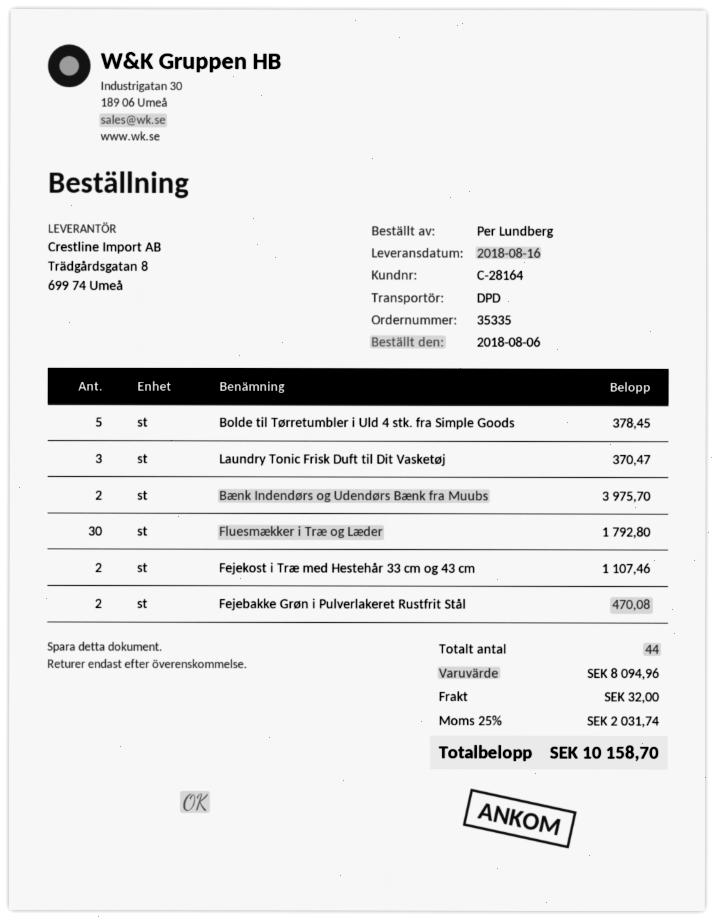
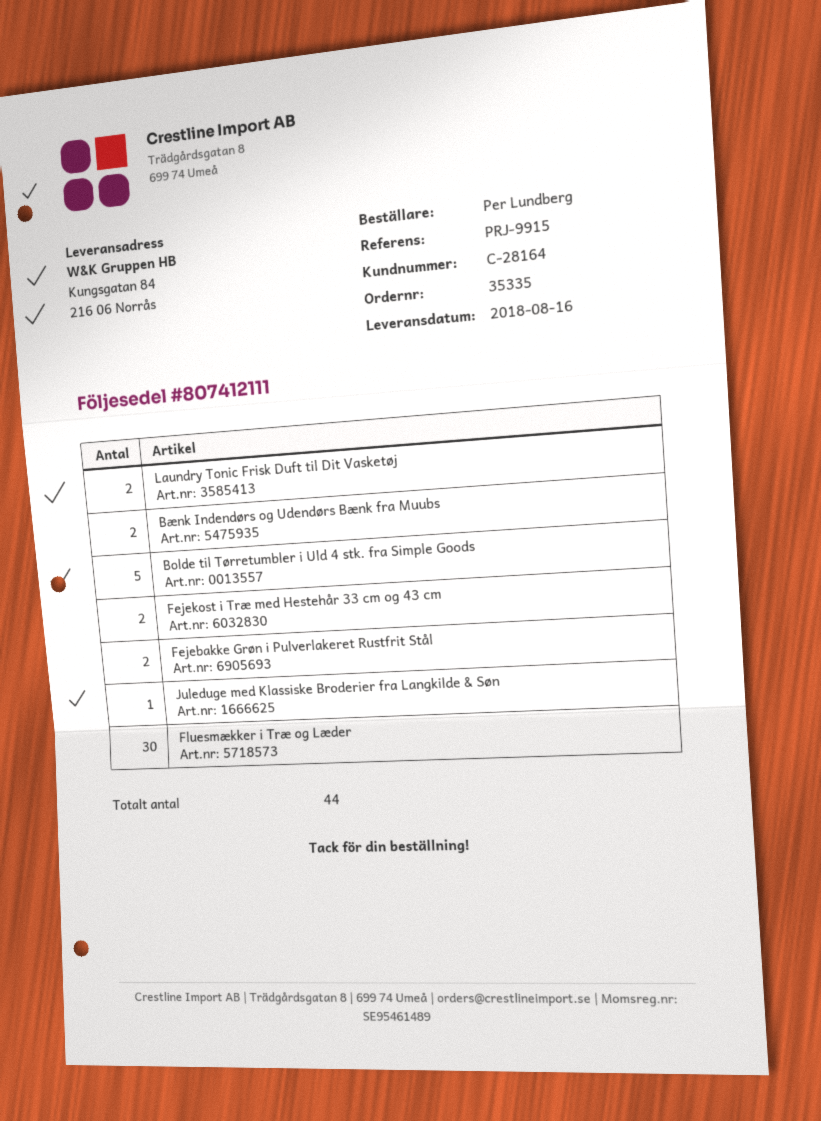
Laundry Tonic Frisk Duft til Dit Vasketøj: 3 -> 2
Juleduge med Klassiske Broderier fra Langkilde & Søn: none -> 1

